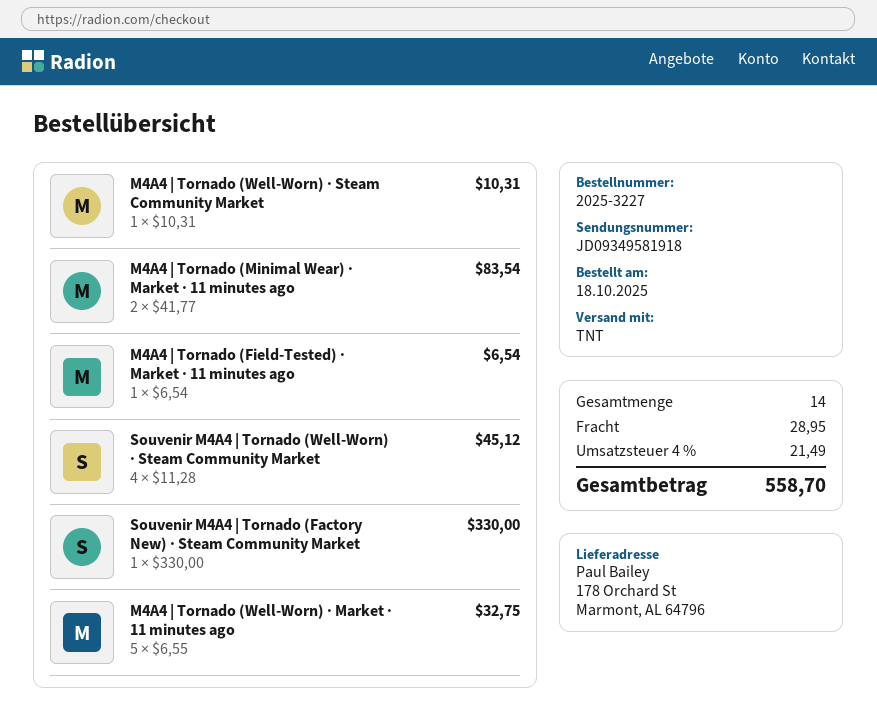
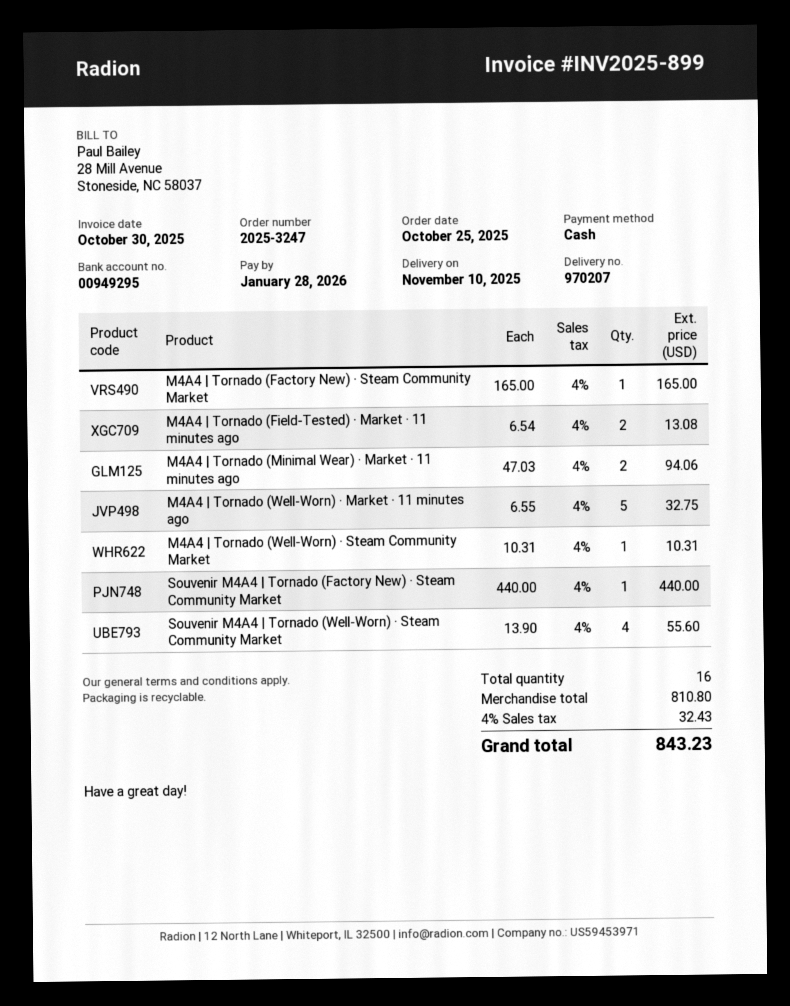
order number: 2025-3227 -> 2025-3247
order date: 2025-10-18 -> 2025-10-25
M4A4 | Tornado (Minimal Wear) · Market · 11 minutes ago: 2 x 41.77 = 83.54 -> 2 x 47.03 = 94.06
M4A4 | Tornado (Field-Tested) · Market · 11 minutes ago: 1 x 6.54 = 6.54 -> 2 x 6.54 = 13.08
Souvenir M4A4 | Tornado (Well-Worn) · Steam Community Market: 4 x 11.28 = 45.12 -> 4 x 13.90 = 55.60
Souvenir M4A4 | Tornado (Factory New) · Steam Community Market: 1 x 330.00 = 330.00 -> 1 x 440.00 = 440.00
M4A4 | Tornado (Factory New) · Steam Community Market: none -> 1 x 165.00 = 165.00
total quantity: 14 -> 16
shipping: 28.95 -> none
tax: 4% = 21.49 -> 4% = 32.43
total: 558.70 -> 843.23

